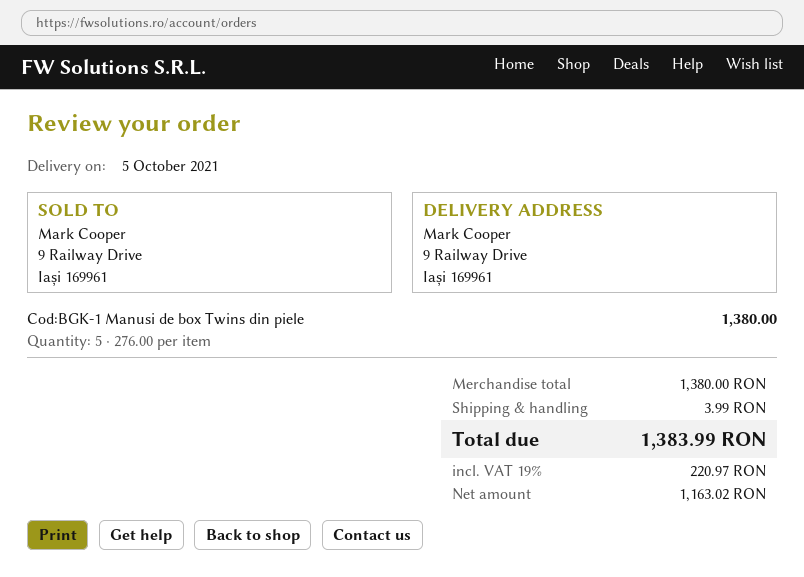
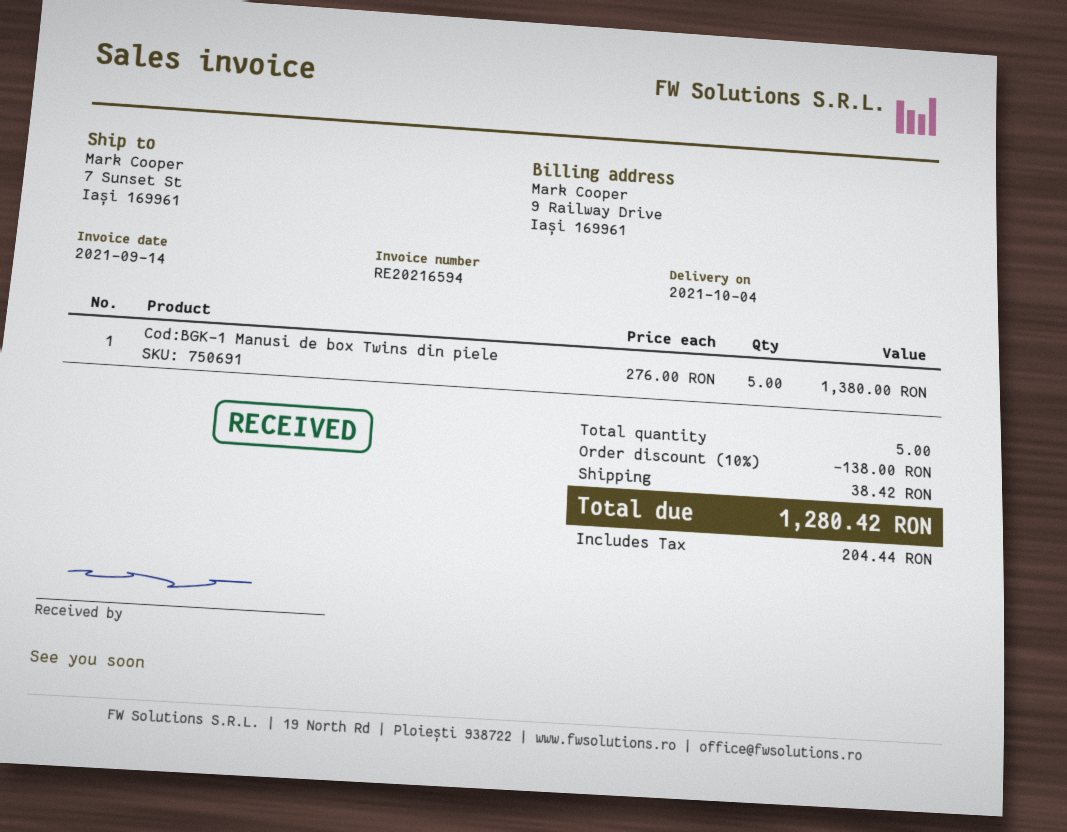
delivery date: 2021-10-05 -> 2021-10-04
ship to: 9 Railway Drive, Iași 169961 -> 7 Sunset St, Iași 169961
discount: none -> 10% = 138.00
shipping: 3.99 -> 38.42
tax: 220.97 -> 204.44
total: 1383.99 -> 1280.42

